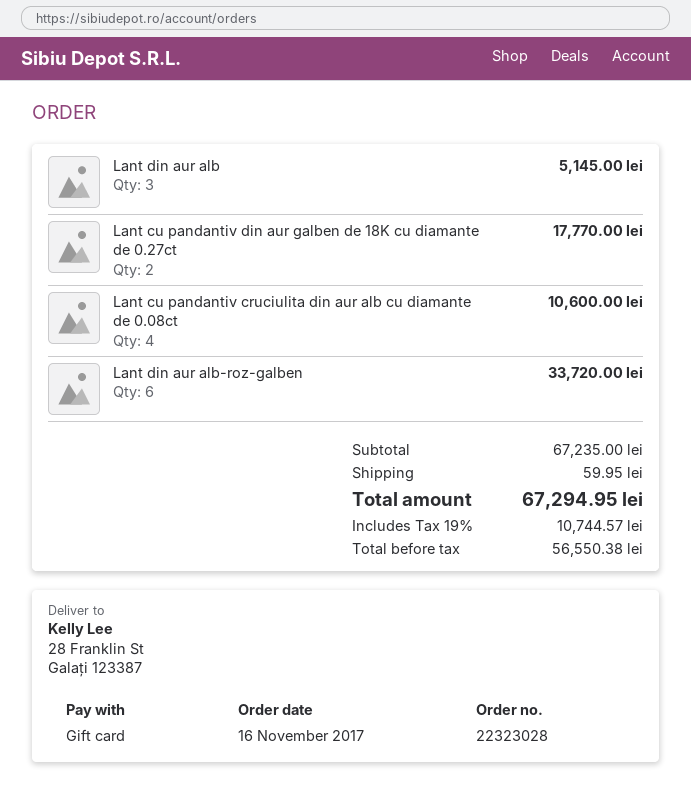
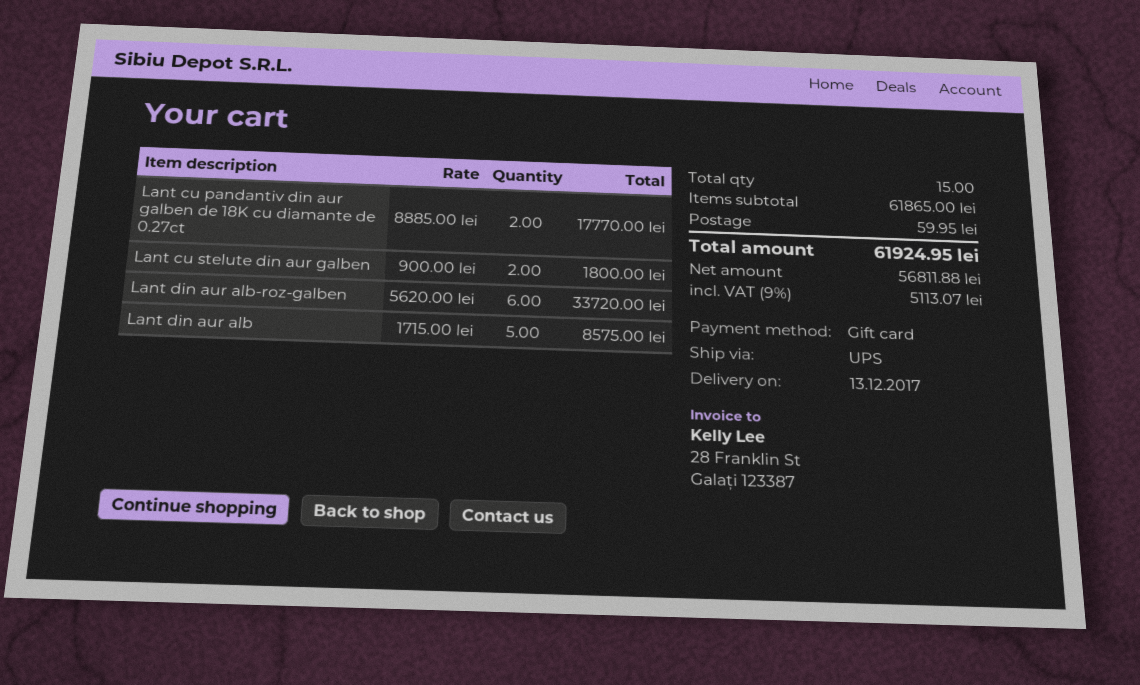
Lant din aur alb: 3 for 5145.00 -> 5 for 8575.00
Lant cu pandantiv cruciulita din aur alb cu diamante de 0.08ct: 4 for 10600.00 -> none
Lant cu stelute din aur galben: none -> 2 for 1800.00
subtotal: 67235.00 -> 61865.00
net: 56550.38 -> 56811.88
tax: 19% = 10744.57 -> 9% = 5113.07
total: 67294.95 -> 61924.95

